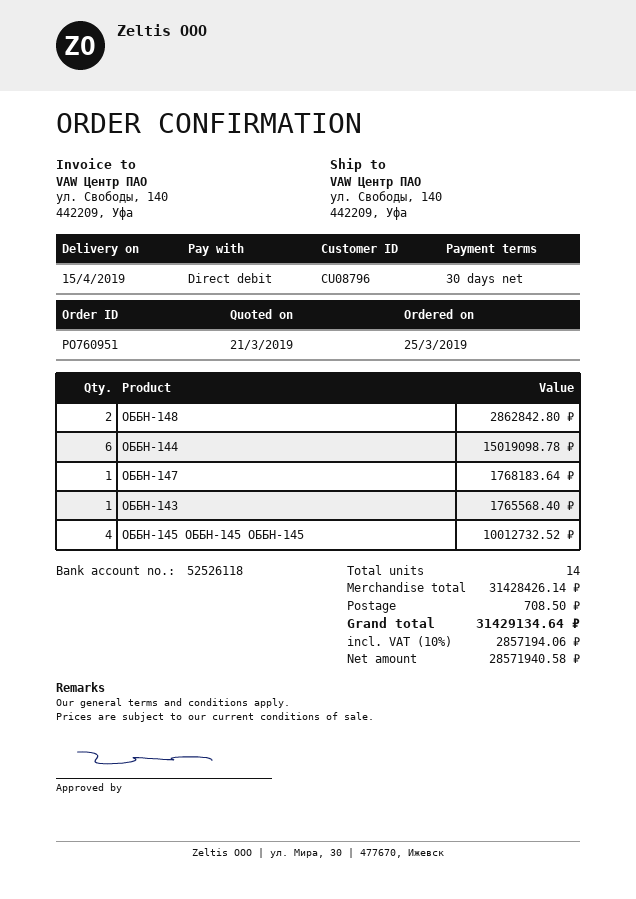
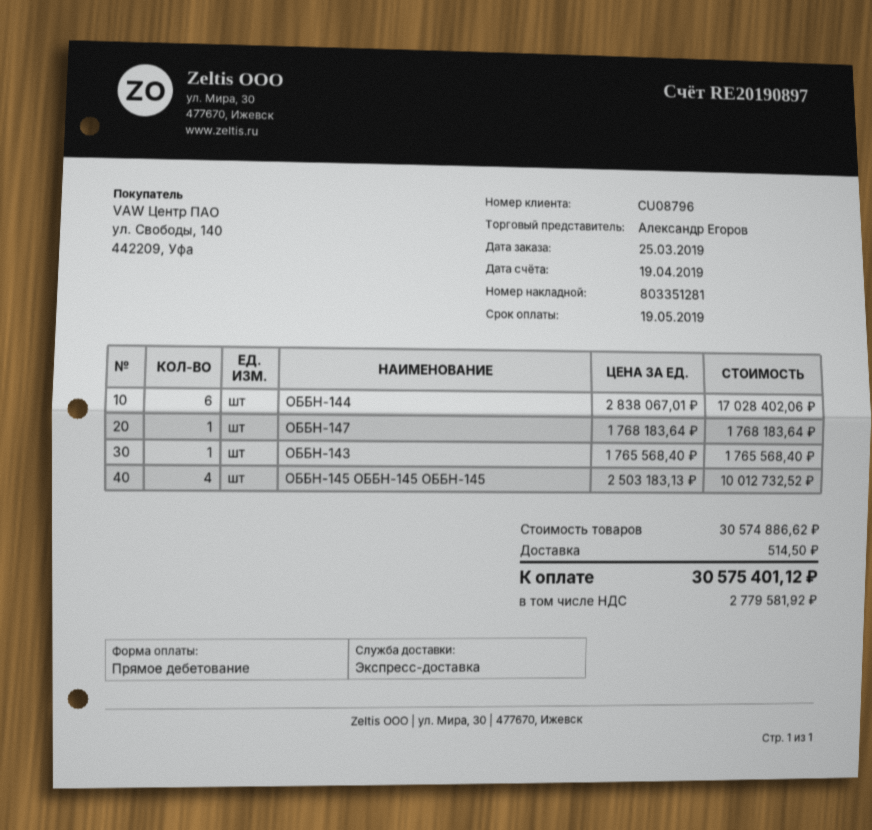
ОББН-148: 2 for 2862842.80 -> none
ОББН-144: 6 for 15019098.78 -> 6 for 17028402.06
subtotal: 31428426.14 -> 30574886.62
shipping: 708.50 -> 514.50
tax: 2857194.06 -> 2779581.92
total: 31429134.64 -> 30575401.12

